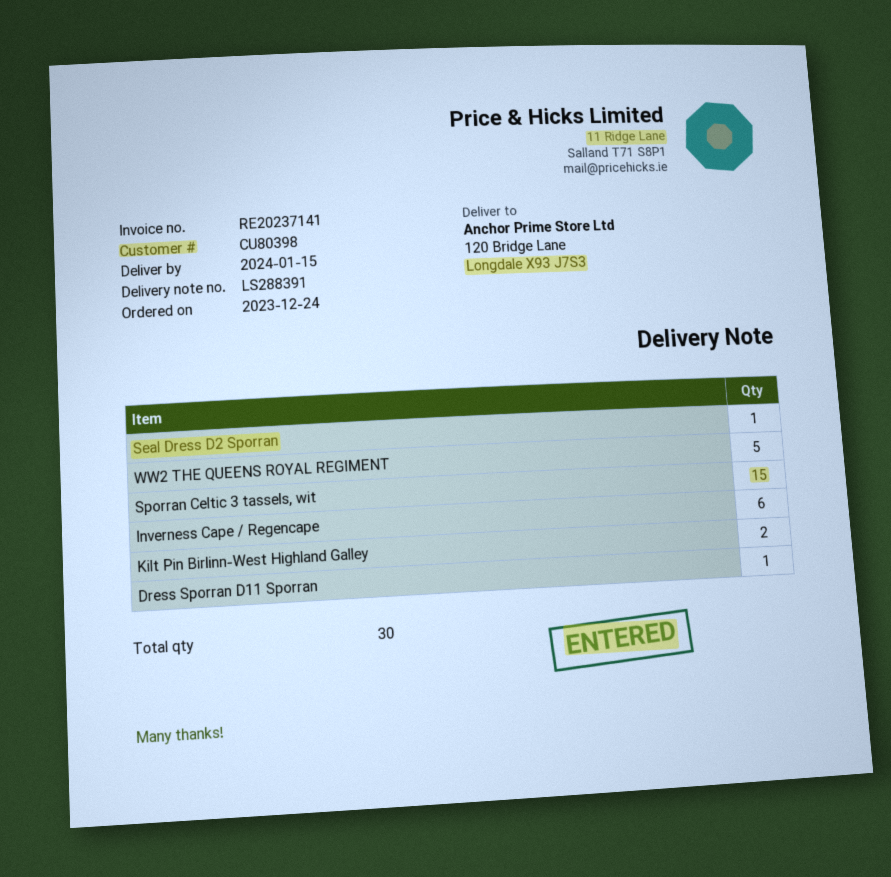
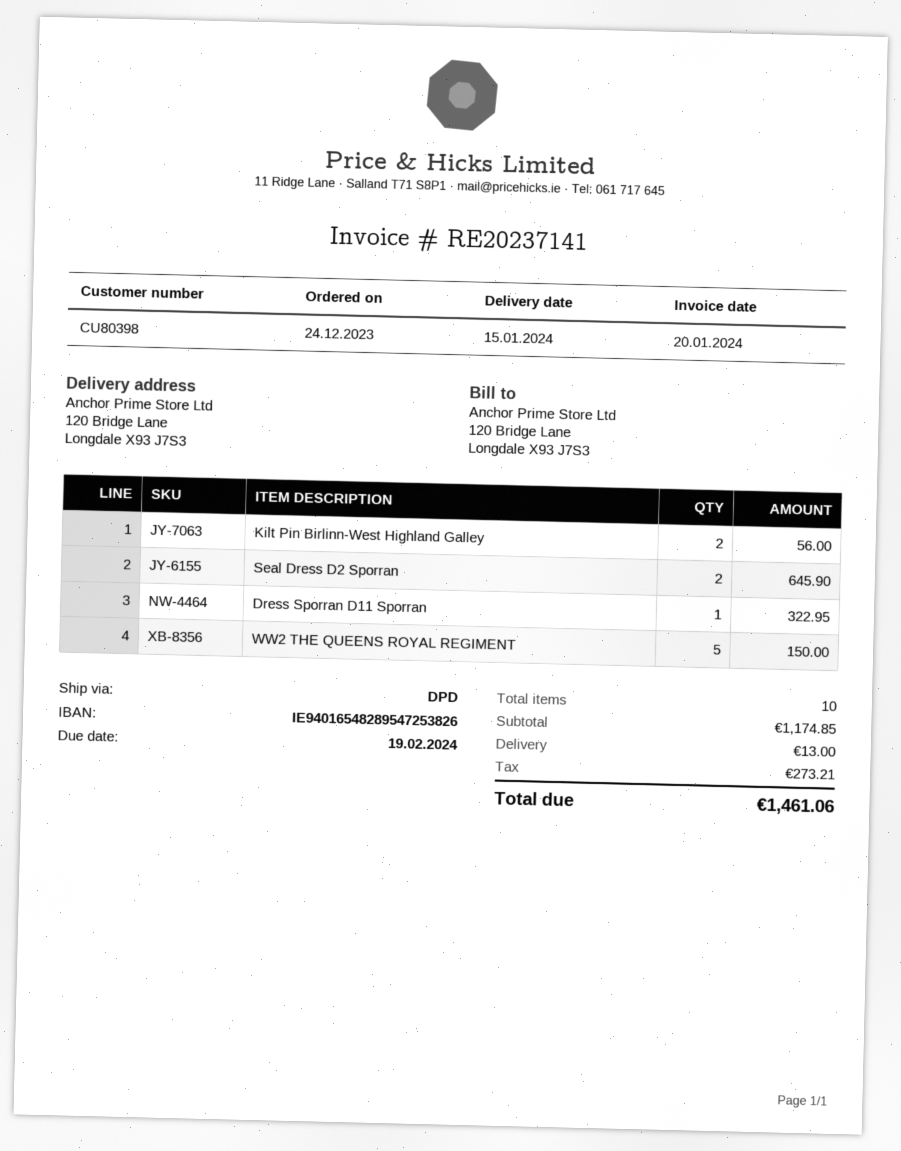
Seal Dress D2 Sporran: 1 -> 2
Sporran Celtic 3 tassels, wit: 15 -> none
Inverness Cape / Regencape: 6 -> none
total quantity: 30 -> 10

